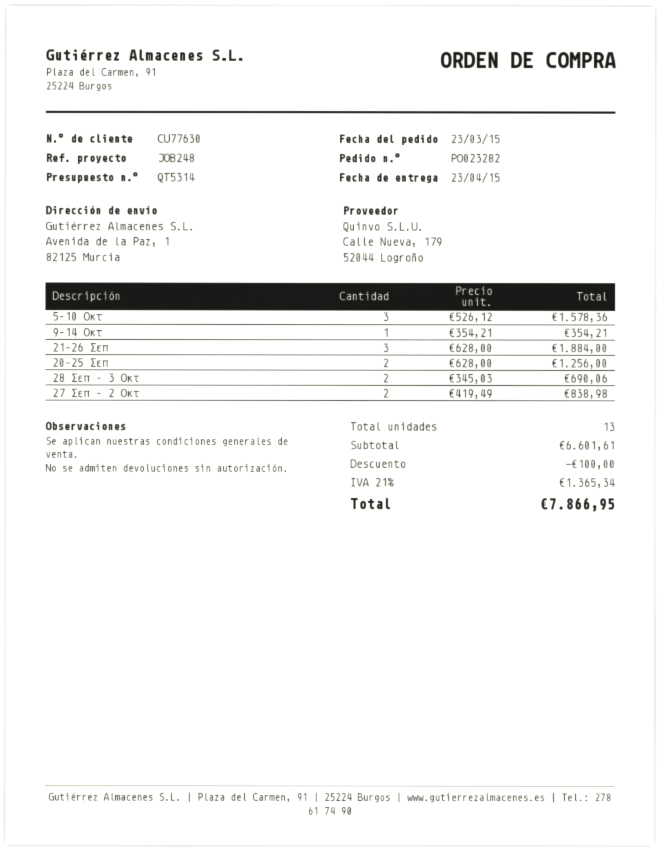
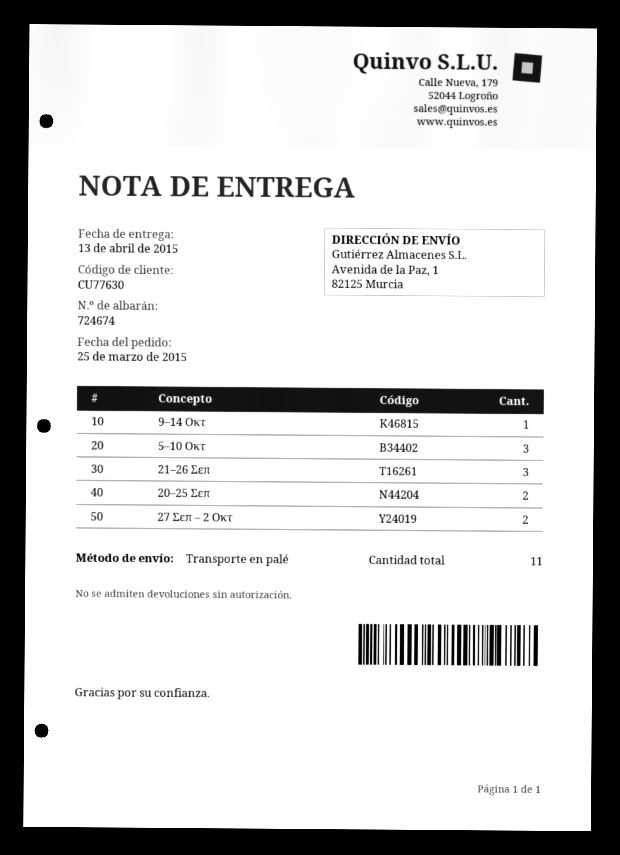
order date: 2015-03-23 -> 2015-03-25
delivery date: 2015-04-23 -> 2015-04-13
28 Σεπ – 3 Οκτ: 2 -> none
total quantity: 13 -> 11

